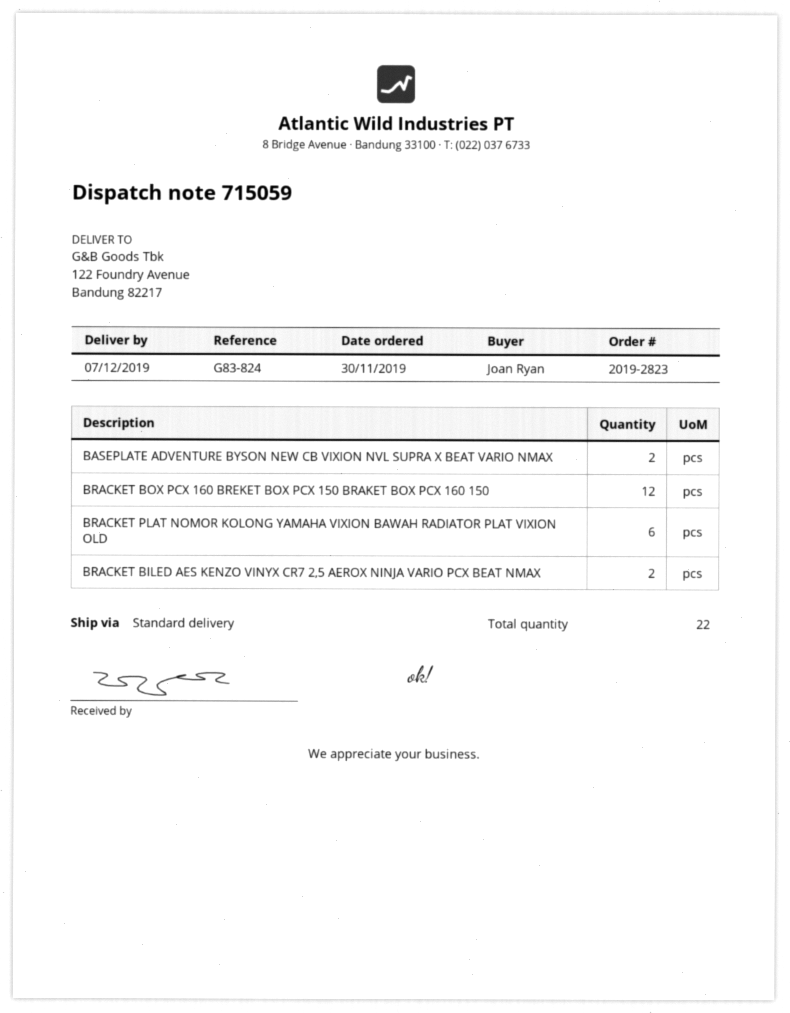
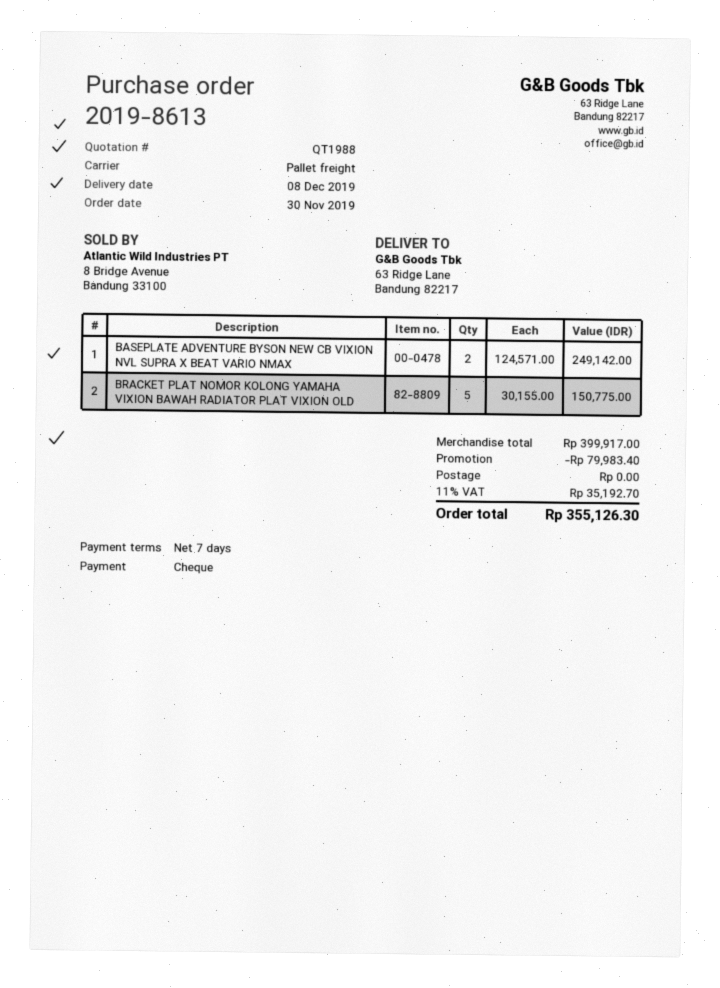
order number: 2019-2823 -> 2019-8613
delivery date: 2019-12-07 -> 2019-12-08
shipping method: standard -> pallet freight
ship to: 122 Foundry Avenue, Bandung 82217 -> 63 Ridge Lane, Bandung 82217
BRACKET BOX PCX 160 BREKET BOX PCX 150 BRAKET BOX PCX 160 150: 12 -> none
BRACKET PLAT NOMOR KOLONG YAMAHA VIXION BAWAH RADIATOR PLAT VIXION OLD: 6 -> 5
BRACKET BILED AES KENZO VINYX CR7 2,5 AEROX NINJA VARIO PCX BEAT NMAX: 2 -> none

